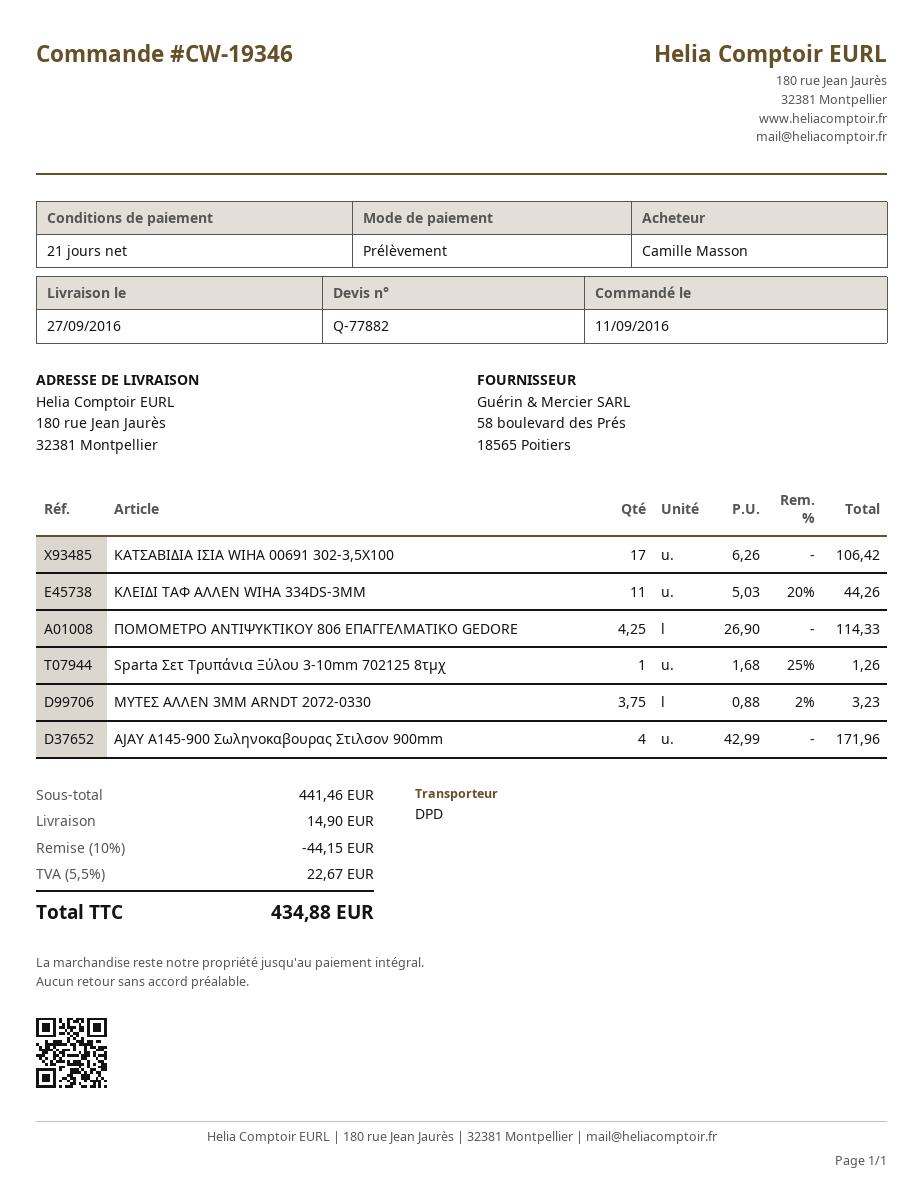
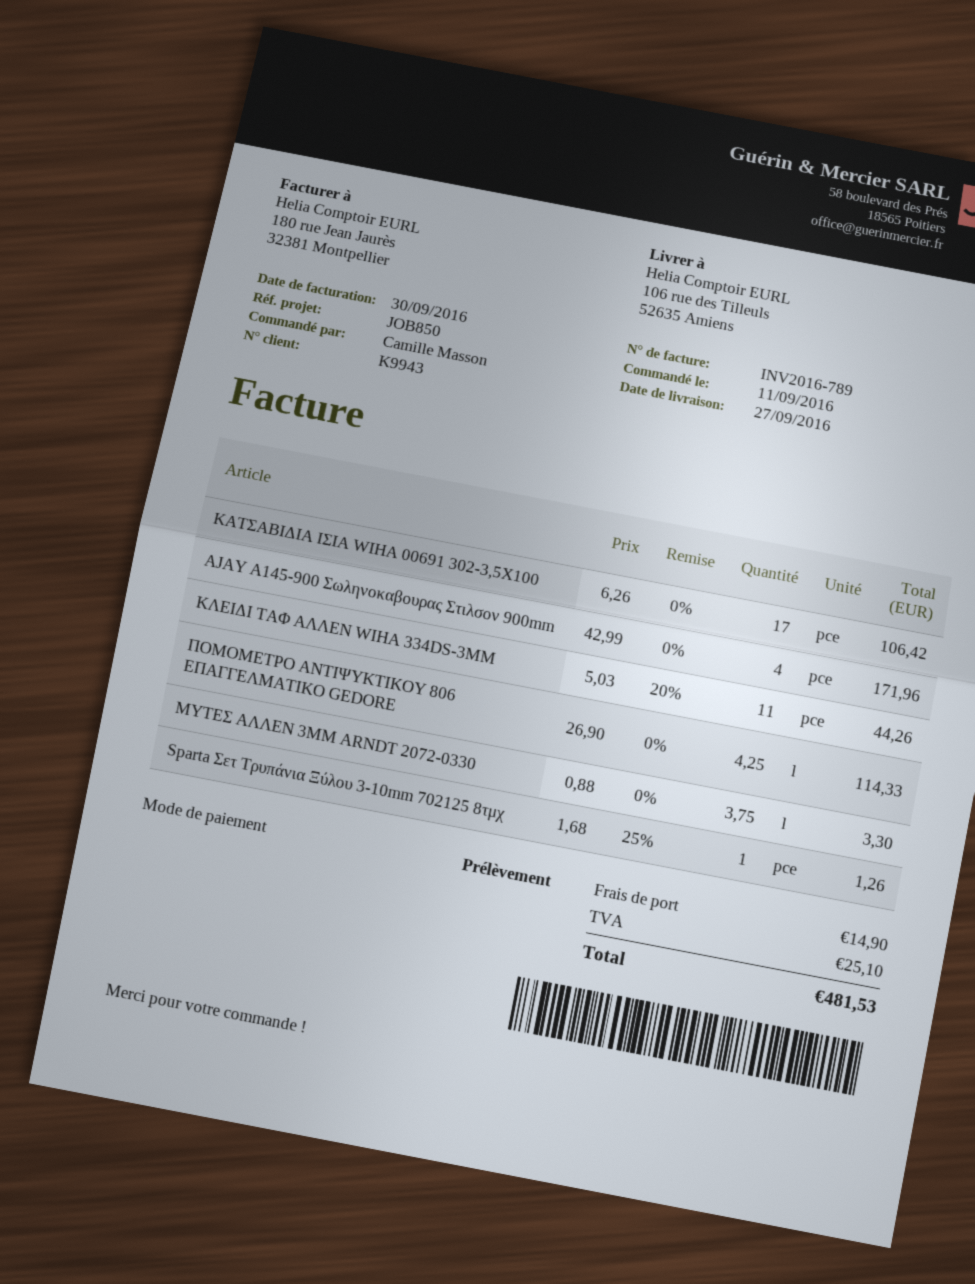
ship to: 180 rue Jean Jaurès, 32381 Montpellier -> 106 rue des Tilleuls, 52635 Amiens
ΜΥΤΕΣ ΑΛΛΕΝ 3MM ARNDT 2072-0330: 3.75 x 0.88 - 2% = 3.23 -> 3.75 x 0.88 = 3.30
discount: 10% = 44.15 -> none
tax: 22.67 -> 25.10
total: 434.88 -> 481.53

